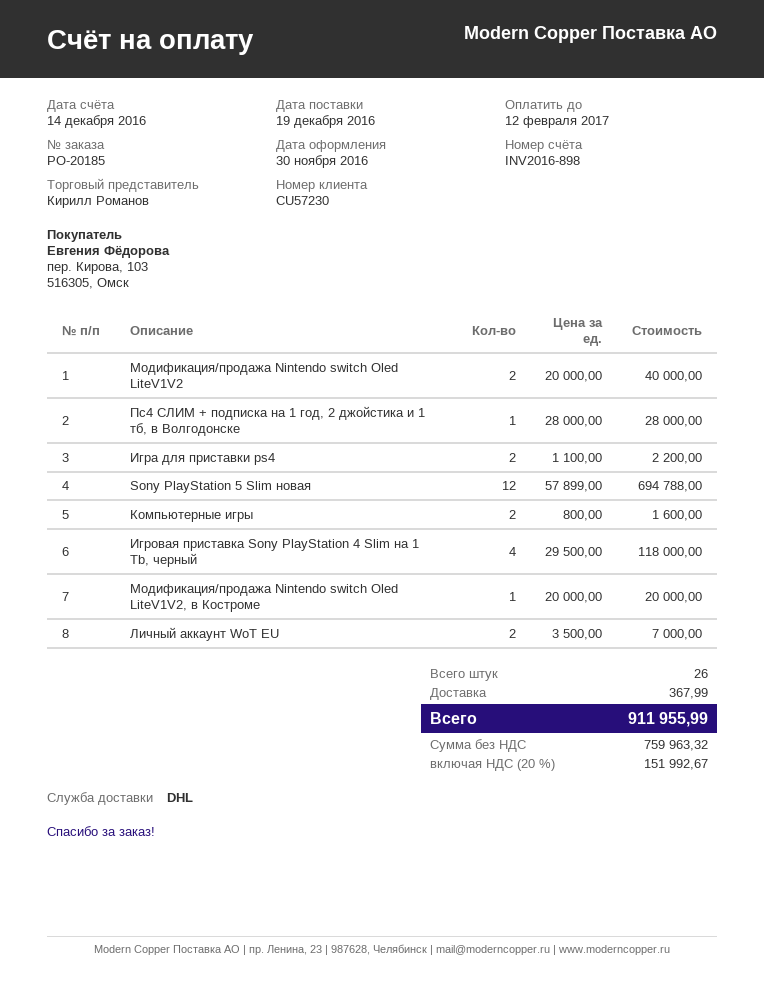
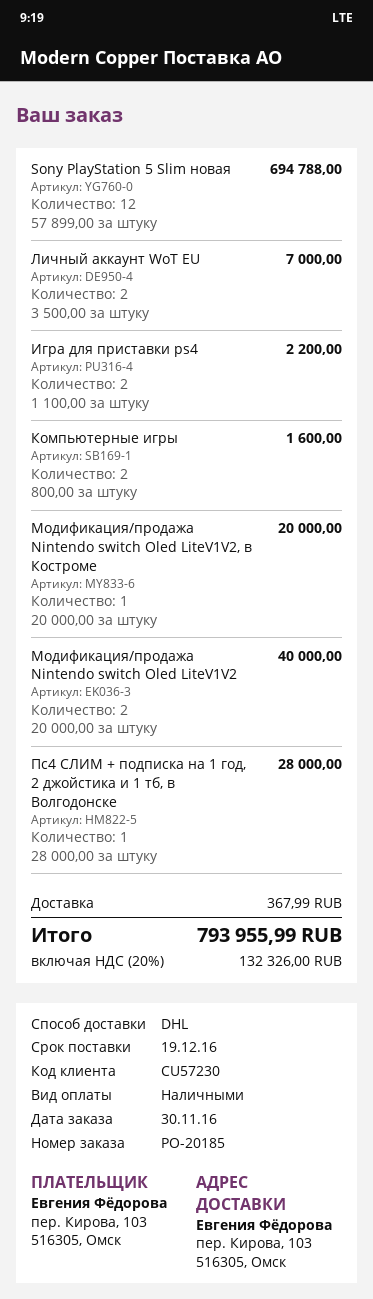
Игровая приставка Sony PlayStation 4 Slim на 1 Tb, черный: 4 x 29500.00 = 118000.00 -> none
tax: 20% = 151992.67 -> 20% = 132326.00
total: 911955.99 -> 793955.99

